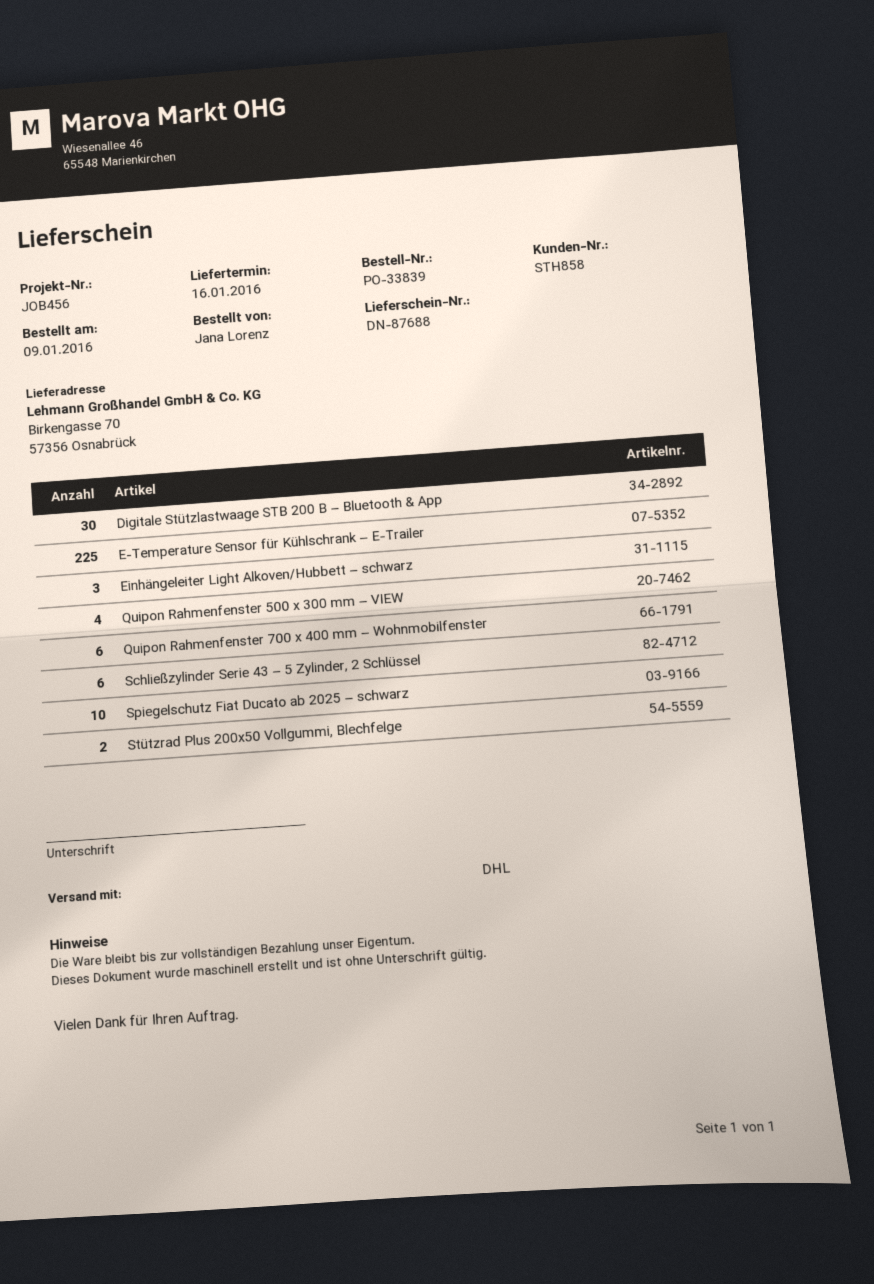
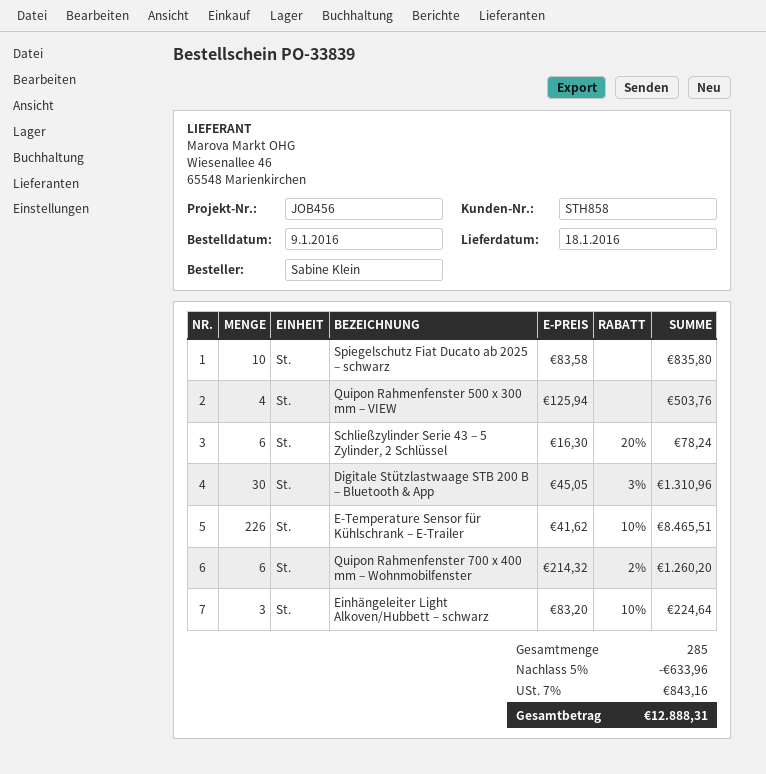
delivery date: 2016-01-16 -> 2016-01-18
ordered by: Jana Lorenz -> Sabine Klein
E-Temperature Sensor für Kühlschrank – E-Trailer: 225 -> 226
Stützrad Plus 200x50 Vollgummi, Blechfelge: 2 -> none

